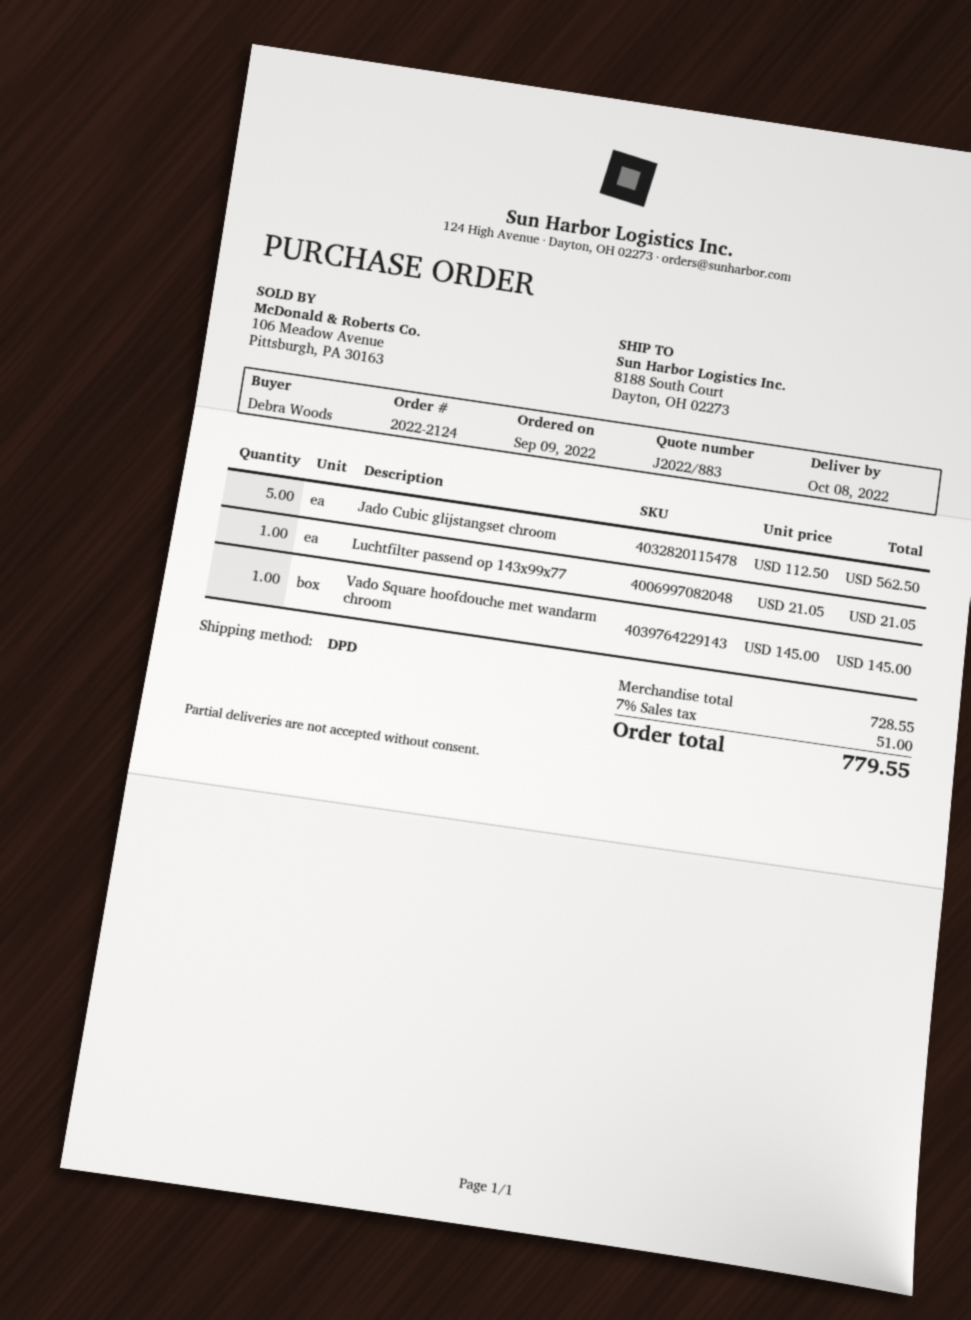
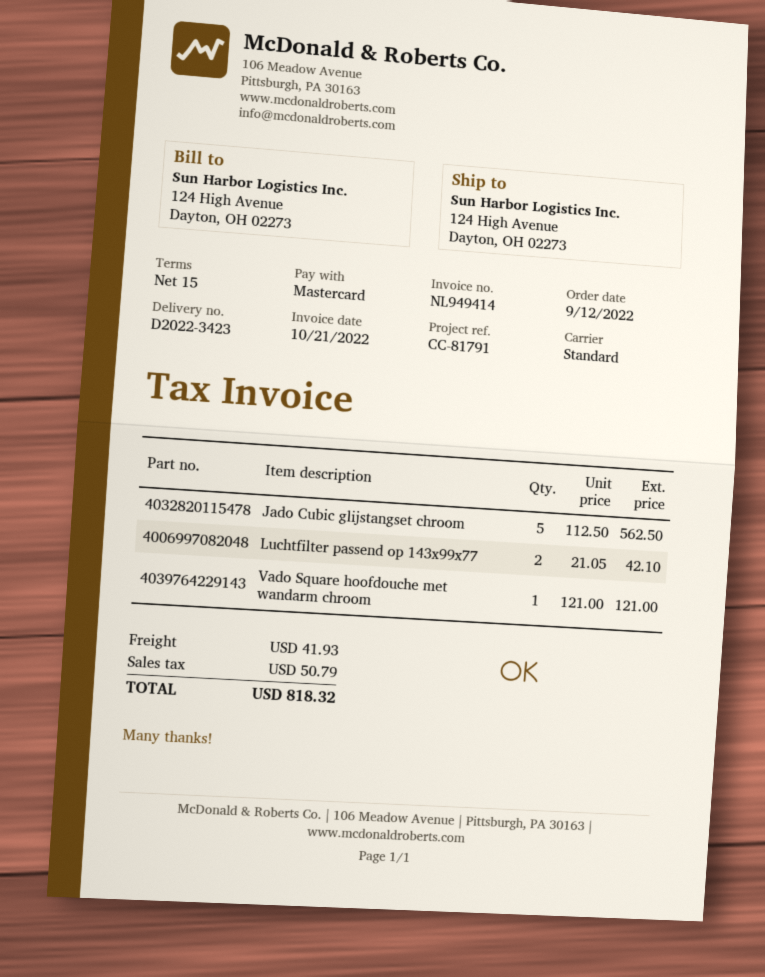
order date: 2022-09-09 -> 2022-09-12
shipping method: DPD -> standard
ship to: 8188 South Court, Dayton, OH 02273 -> 124 High Avenue, Dayton, OH 02273
Luchtfilter passend op 143x99x77: 1 x 21.05 = 21.05 -> 2 x 21.05 = 42.10
Vado Square hoofdouche met wandarm chroom: 1 x 145.00 = 145.00 -> 1 x 121.00 = 121.00
shipping: none -> 41.93
tax: 51.00 -> 50.79
total: 779.55 -> 818.32

